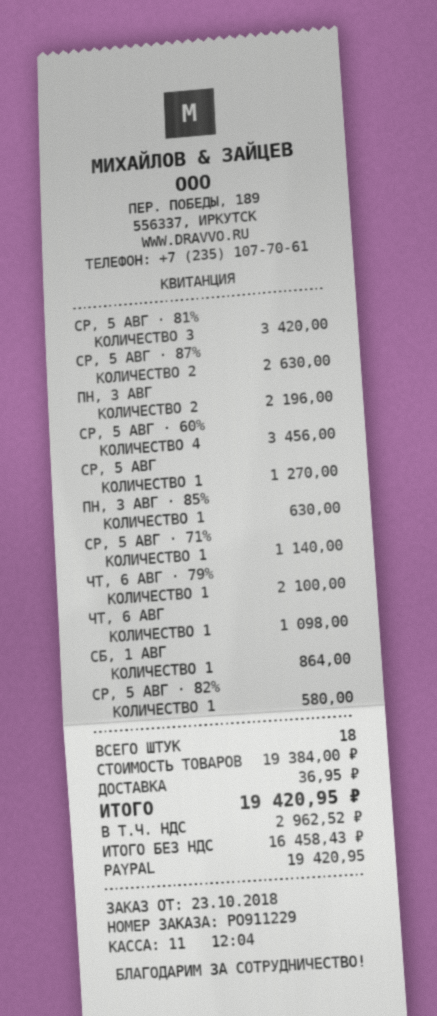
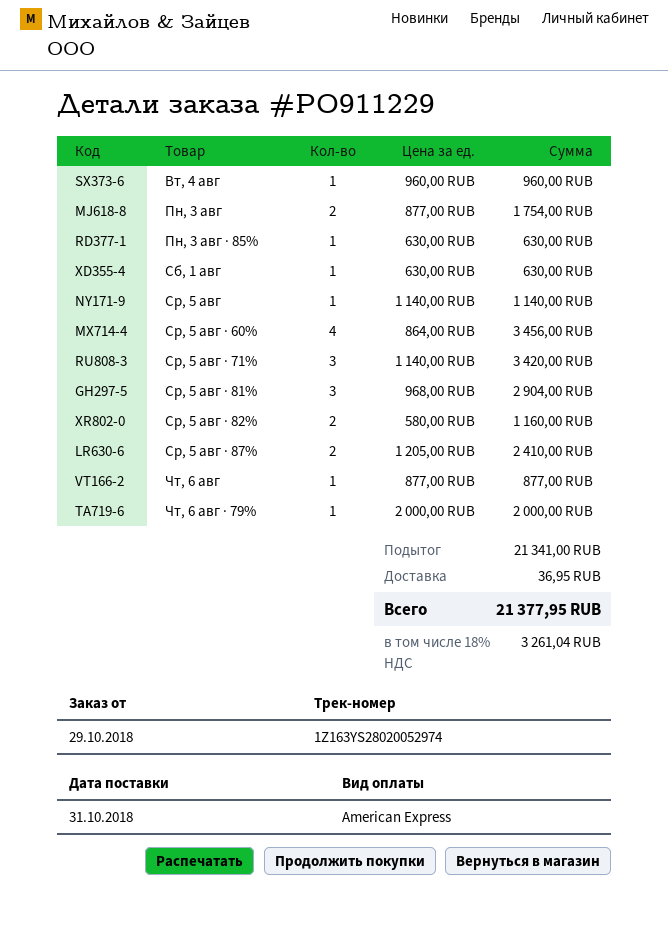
order date: 2018-10-23 -> 2018-10-29
payment method: PayPal -> American Express
СР, 5 АВГ · 81%: 3 for 3420.00 -> 3 for 2904.00
СР, 5 АВГ · 87%: 2 for 2630.00 -> 2 for 2410.00
ПН, 3 АВГ: 2 for 2196.00 -> 2 for 1754.00
СР, 5 АВГ: 1 for 1270.00 -> 1 for 1140.00
СР, 5 АВГ · 71%: 1 for 1140.00 -> 3 for 3420.00
ЧТ, 6 АВГ · 79%: 1 for 2100.00 -> 1 for 2000.00
ЧТ, 6 АВГ: 1 for 1098.00 -> 1 for 877.00
СБ, 1 АВГ: 1 for 864.00 -> 1 for 630.00
СР, 5 АВГ · 82%: 1 for 580.00 -> 2 for 1160.00
Вт, 4 авг: none -> 1 for 960.00
subtotal: 19384.00 -> 21341.00
tax: 2962.52 -> 3261.04
total: 19420.95 -> 21377.95

